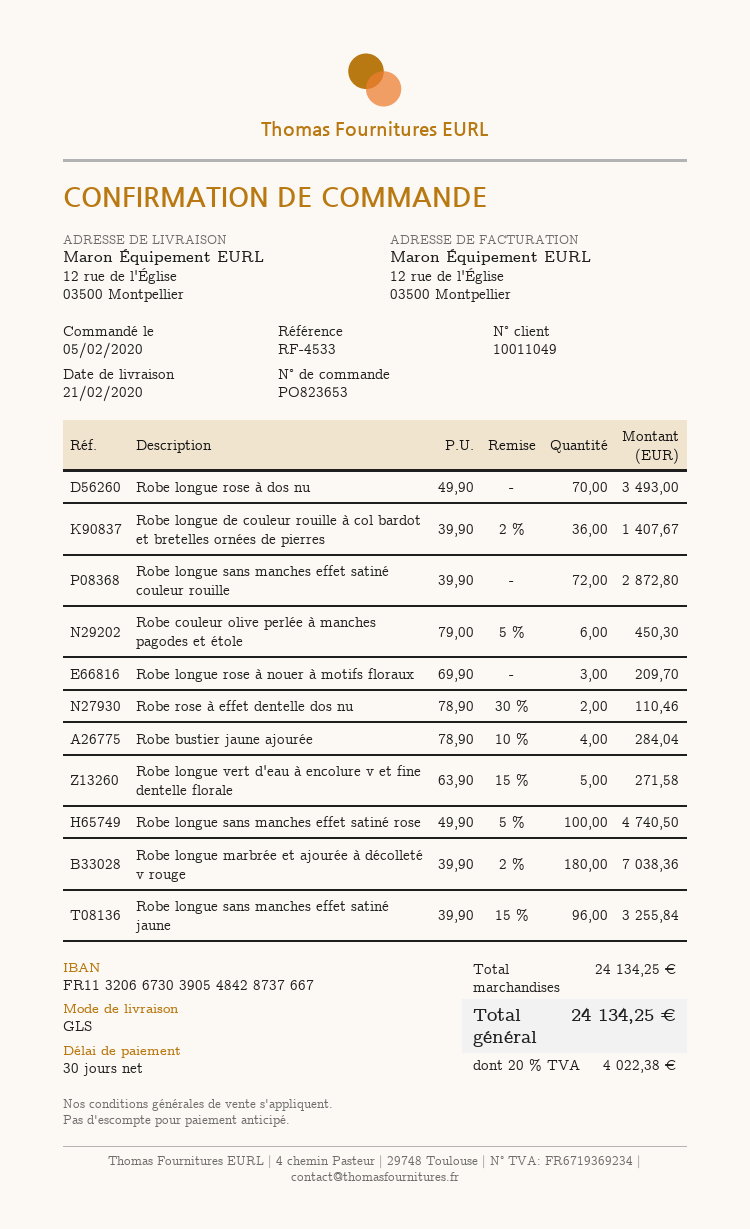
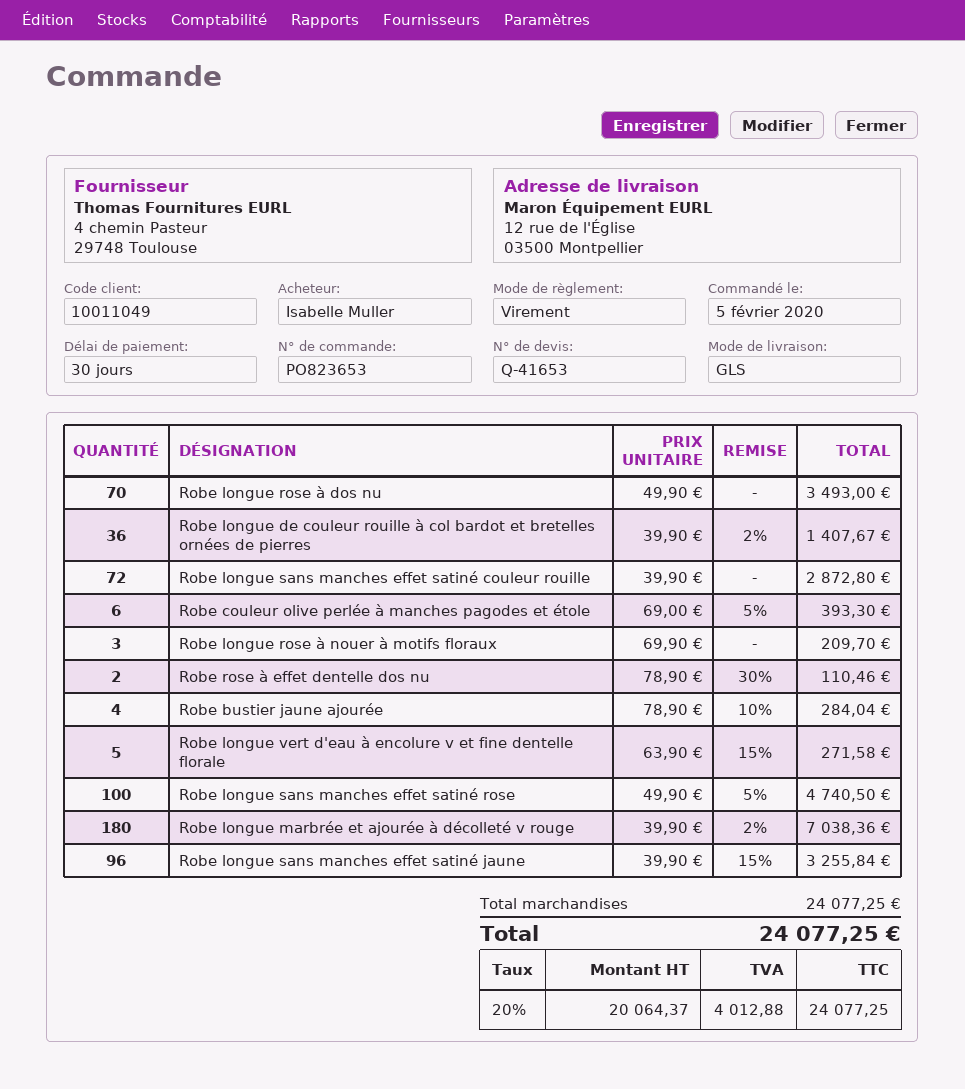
Robe couleur olive perlée à manches pagodes et étole: 6 x 79.00 - 5% = 450.30 -> 6 x 69.00 - 5% = 393.30
subtotal: 24134.25 -> 24077.25
tax: 20% = 4022.38 -> 20% = 4012.88
total: 24134.25 -> 24077.25

